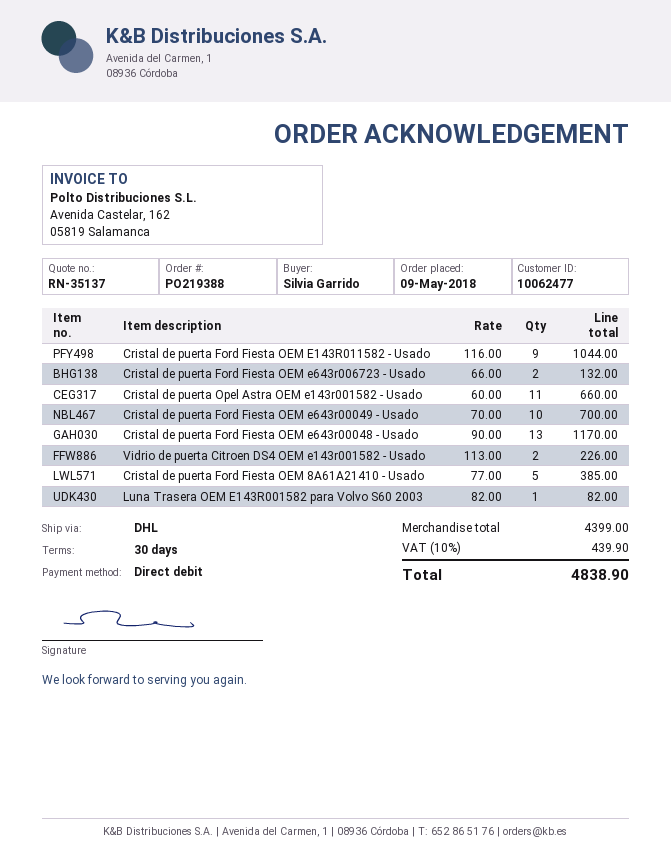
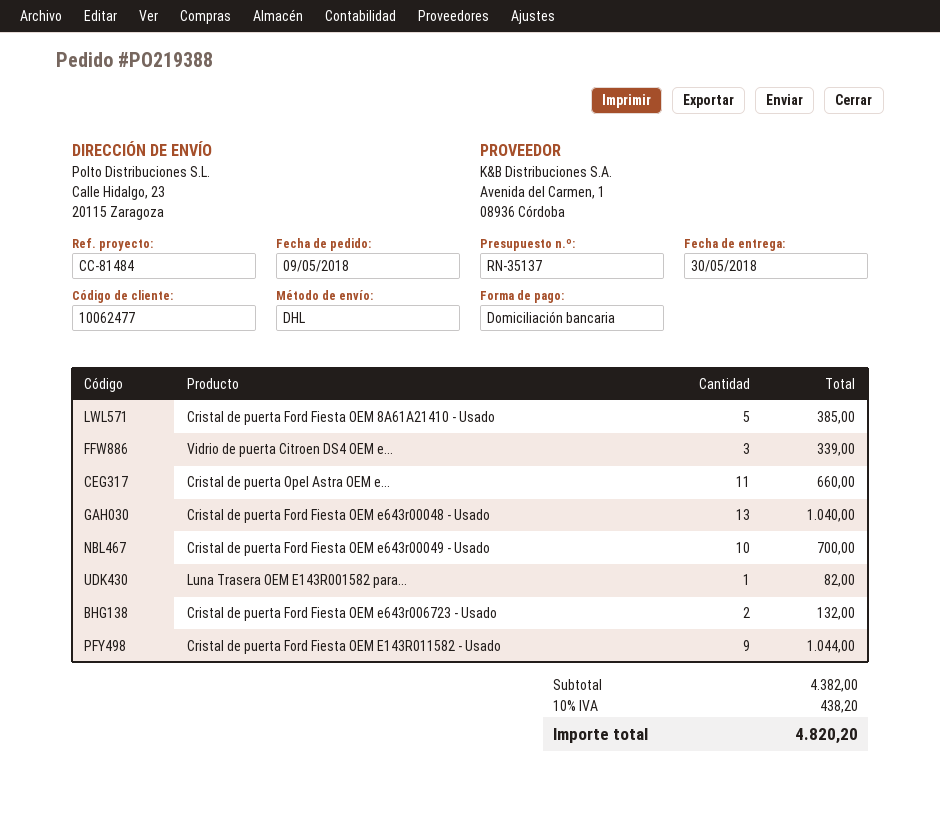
Cristal de puerta Ford Fiesta OEM e643r00048 - Usado: 13 for 1170.00 -> 13 for 1040.00
Vidrio de puerta Citroen DS4 OEM e143r001582 - Usado: 2 for 226.00 -> 3 for 339.00
subtotal: 4399.00 -> 4382.00
tax: 10% = 439.90 -> 10% = 438.20
total: 4838.90 -> 4820.20

